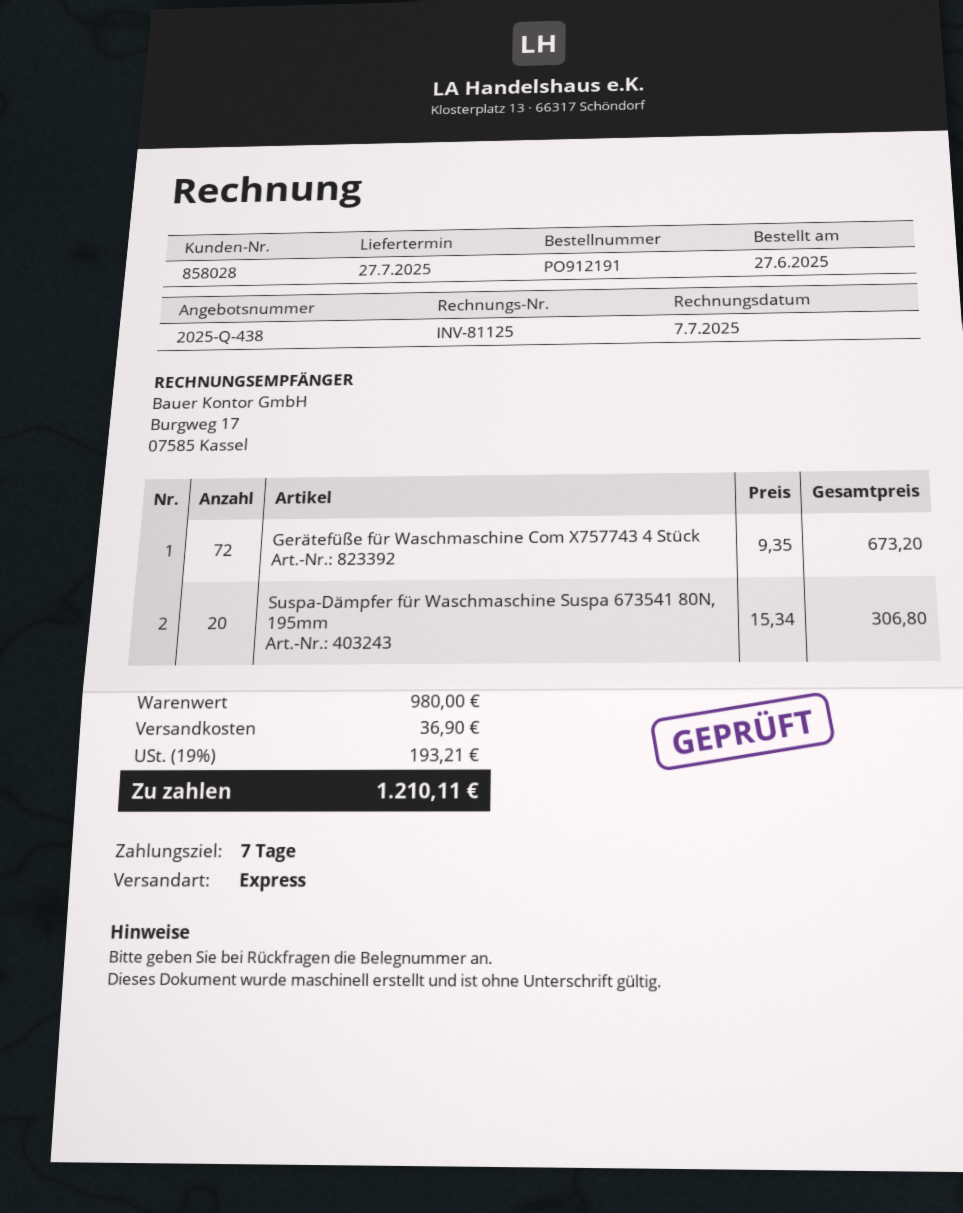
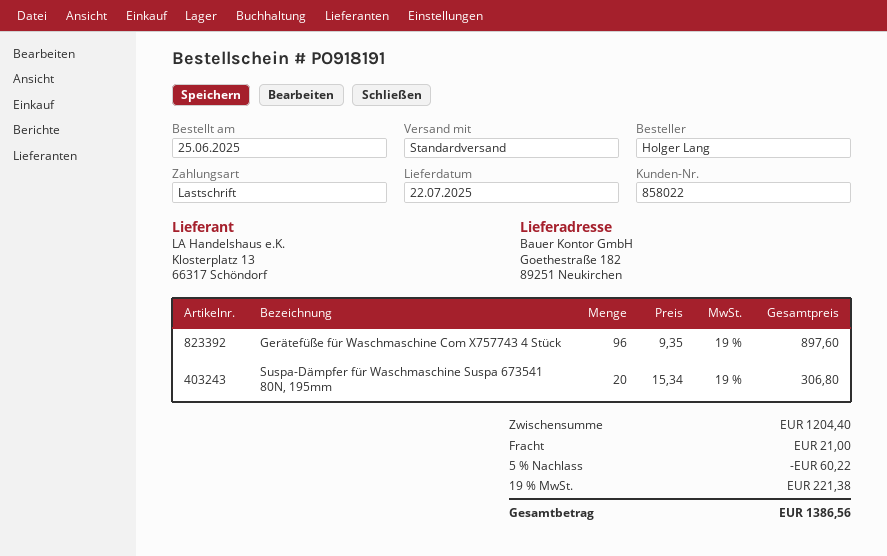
order number: PO912191 -> PO918191
order date: 2025-06-27 -> 2025-06-25
delivery date: 2025-07-27 -> 2025-07-22
customer number: 858028 -> 858022
shipping method: express -> standard
Gerätefüße für Waschmaschine Com X757743 4 Stück: 72 x 9.35 = 673.20 -> 96 x 9.35 = 897.60
subtotal: 980.00 -> 1204.40
discount: none -> 5% = 60.22
shipping: 36.90 -> 21.00
tax: 19% = 193.21 -> 19% = 221.38
total: 1210.11 -> 1386.56

